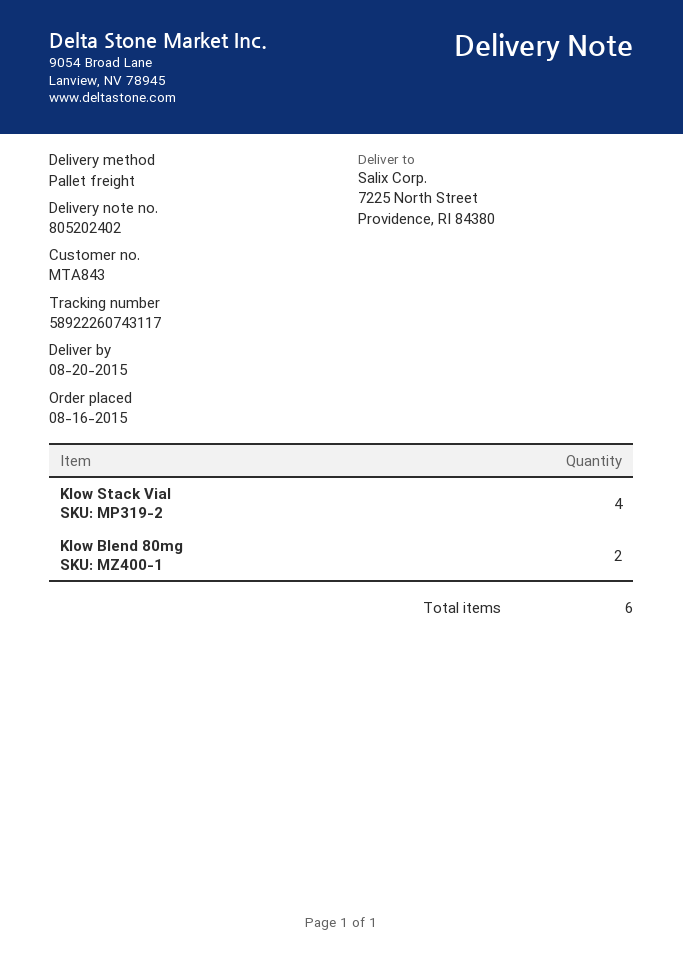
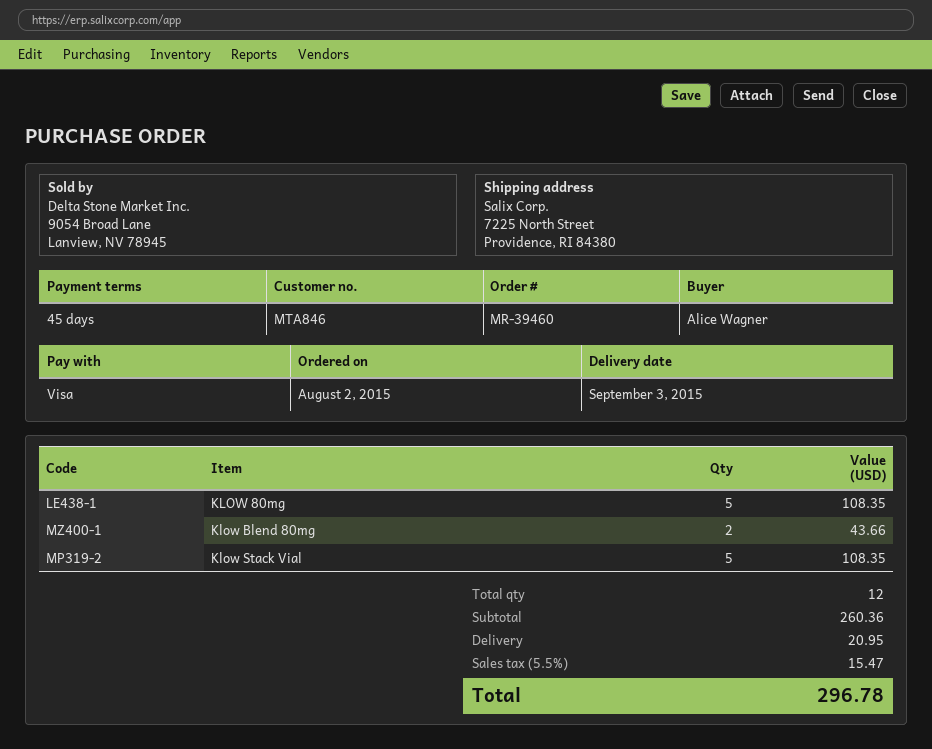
order date: 2015-08-16 -> 2015-08-02
delivery date: 2015-08-20 -> 2015-09-03
customer number: MTA843 -> MTA846
Klow Stack Vial: 4 -> 5
KLOW 80mg: none -> 5
total quantity: 6 -> 12

